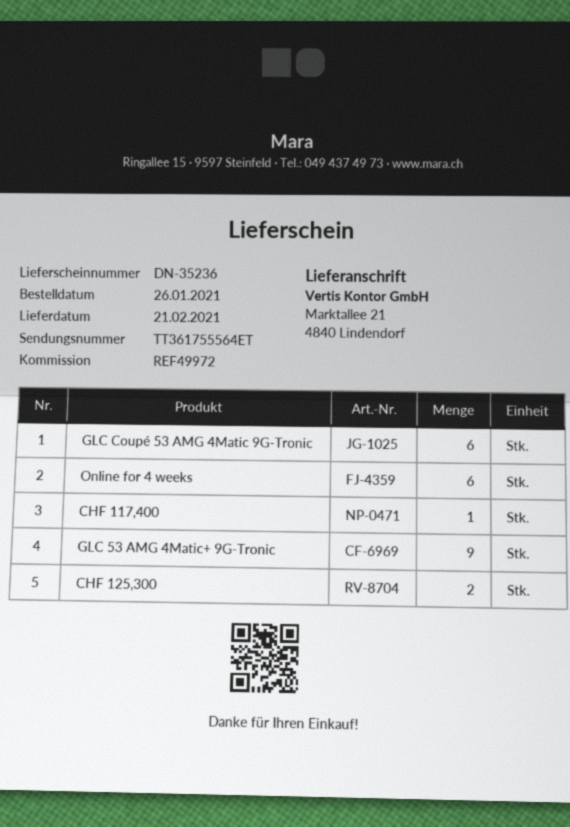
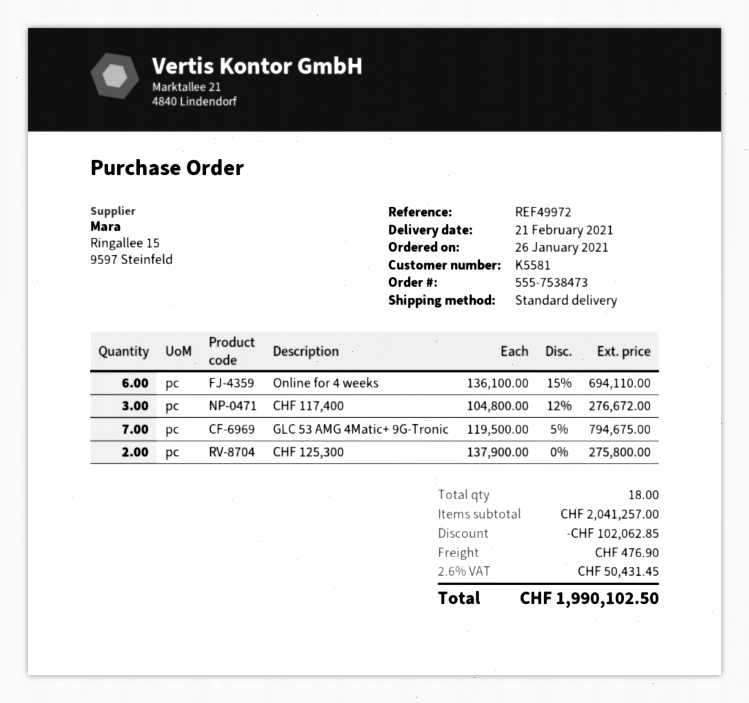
GLC Coupé 53 AMG 4Matic 9G-Tronic: 6 -> none
CHF 117,400: 1 -> 3
GLC 53 AMG 4Matic+ 9G-Tronic: 9 -> 7

